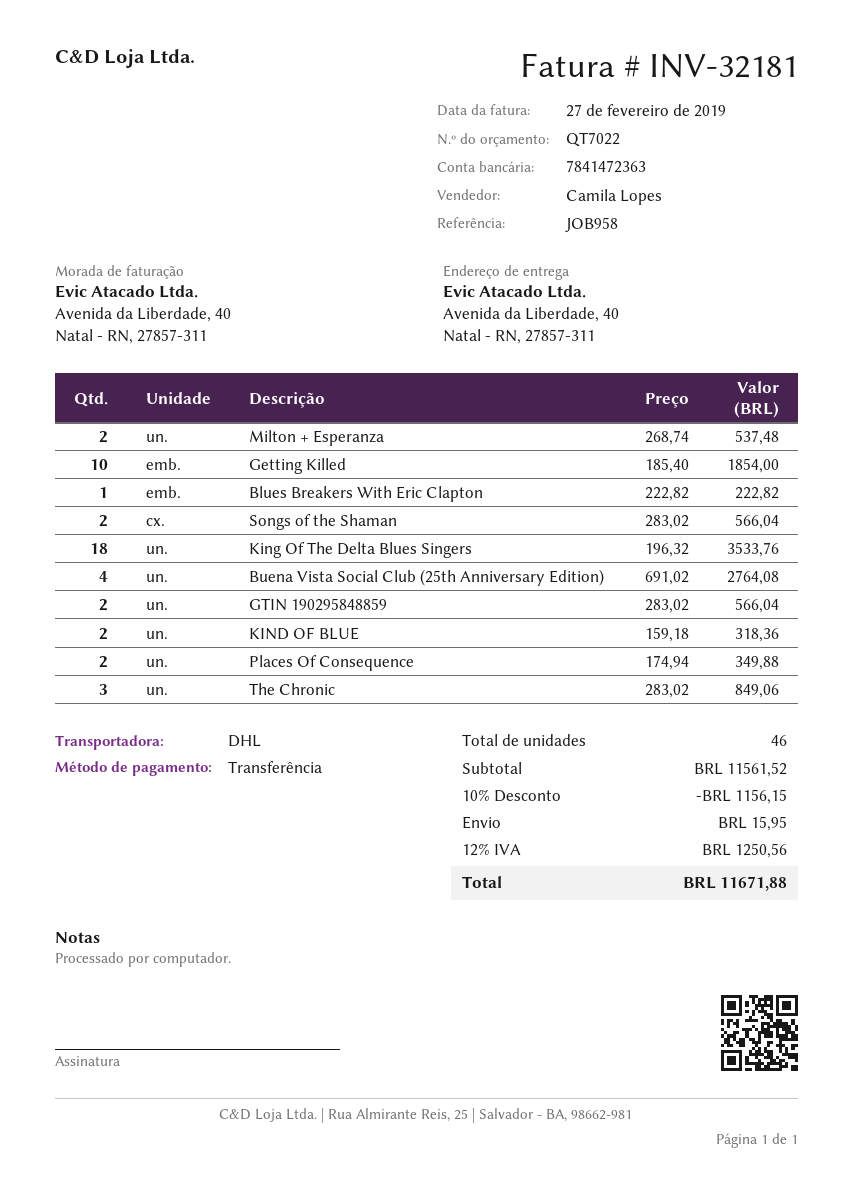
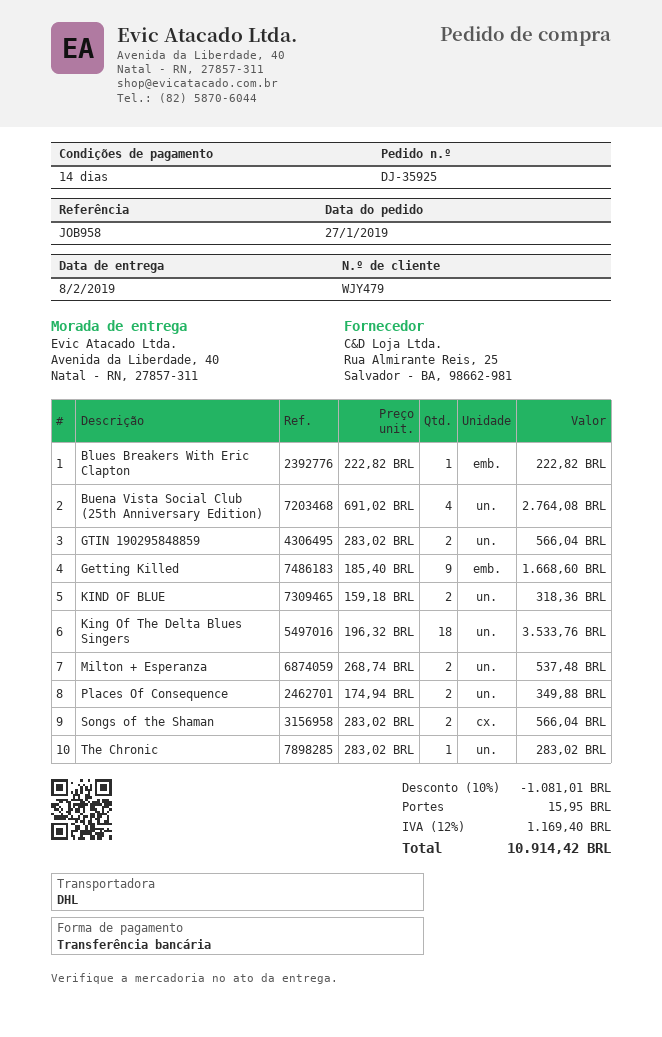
Getting Killed: 10 x 185.40 = 1854.00 -> 9 x 185.40 = 1668.60
The Chronic: 3 x 283.02 = 849.06 -> 1 x 283.02 = 283.02
discount: 10% = 1156.15 -> 10% = 1081.01
tax: 12% = 1250.56 -> 12% = 1169.40
total: 11671.88 -> 10914.42

